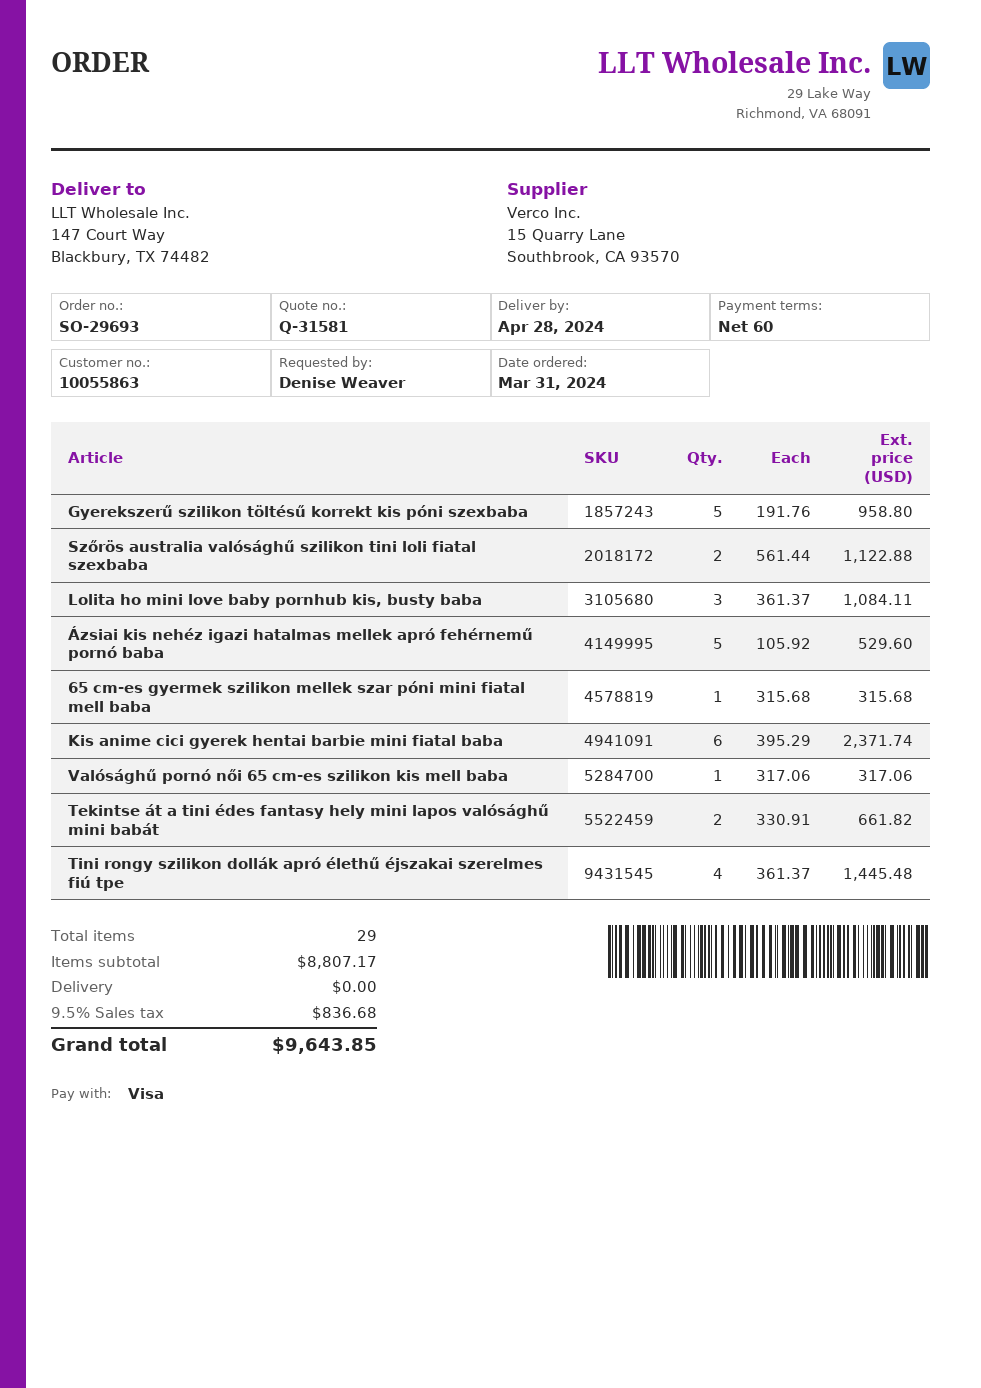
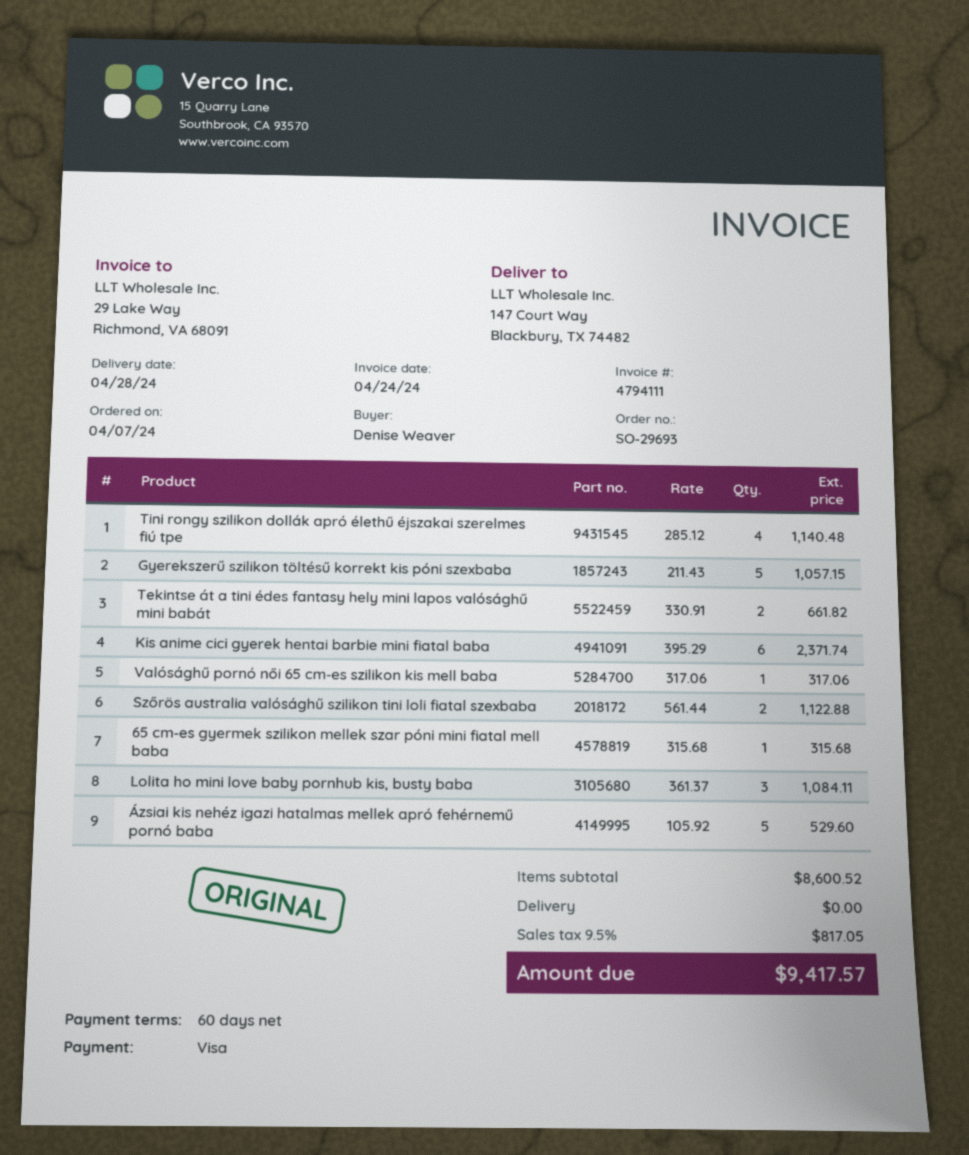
order date: 2024-03-31 -> 2024-04-07
Gyerekszerű szilikon töltésű korrekt kis póni szexbaba: 5 x 191.76 = 958.80 -> 5 x 211.43 = 1057.15
Tini rongy szilikon dollák apró élethű éjszakai szerelmes fiú tpe: 4 x 361.37 = 1445.48 -> 4 x 285.12 = 1140.48
subtotal: 8807.17 -> 8600.52
tax: 9.5% = 836.68 -> 9.5% = 817.05
total: 9643.85 -> 9417.57

